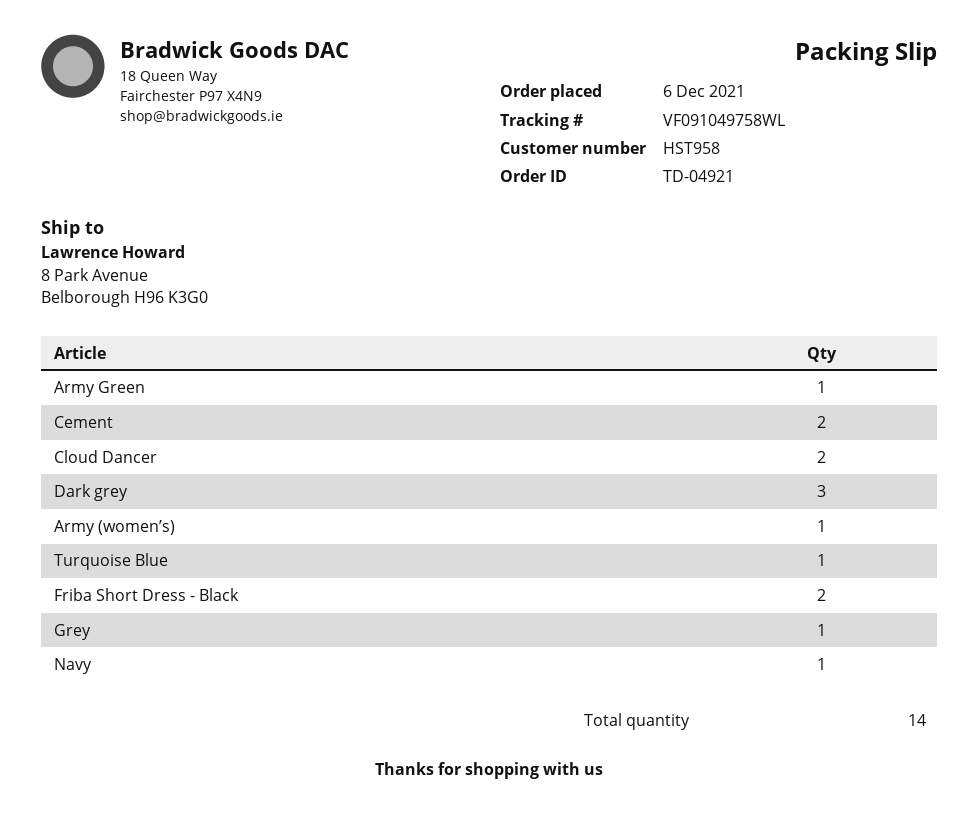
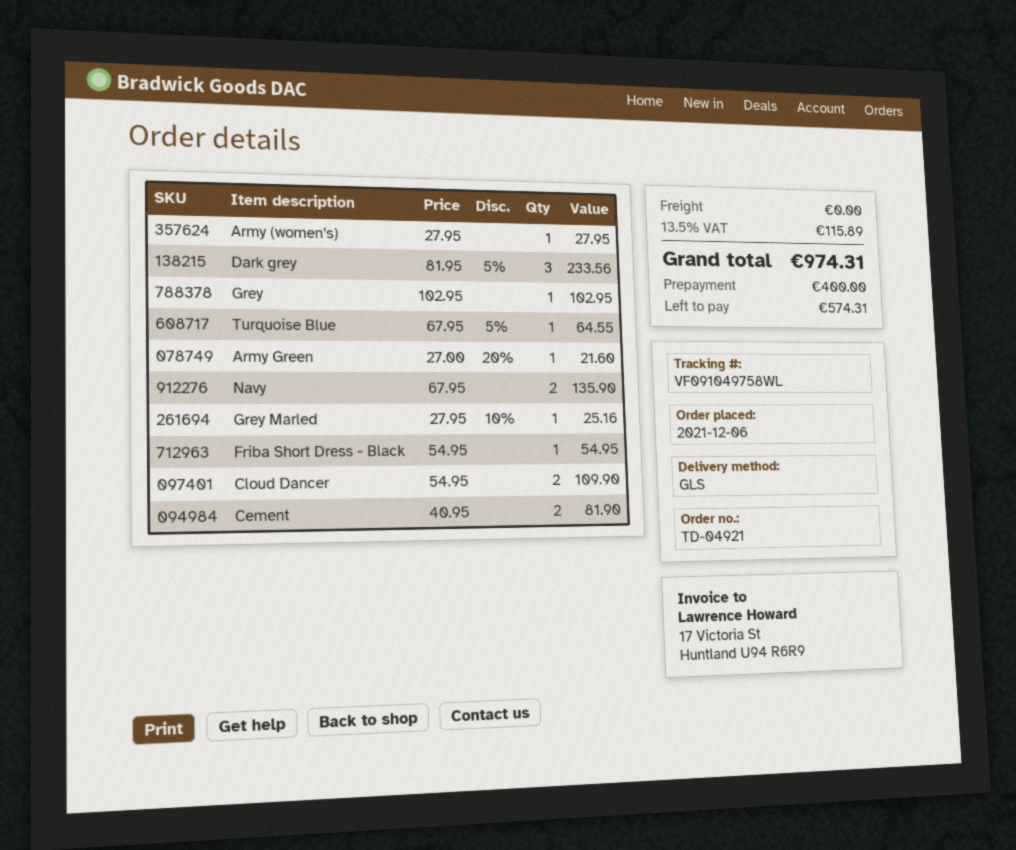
Friba Short Dress - Black: 2 -> 1
Navy: 1 -> 2
Grey Marled: none -> 1

